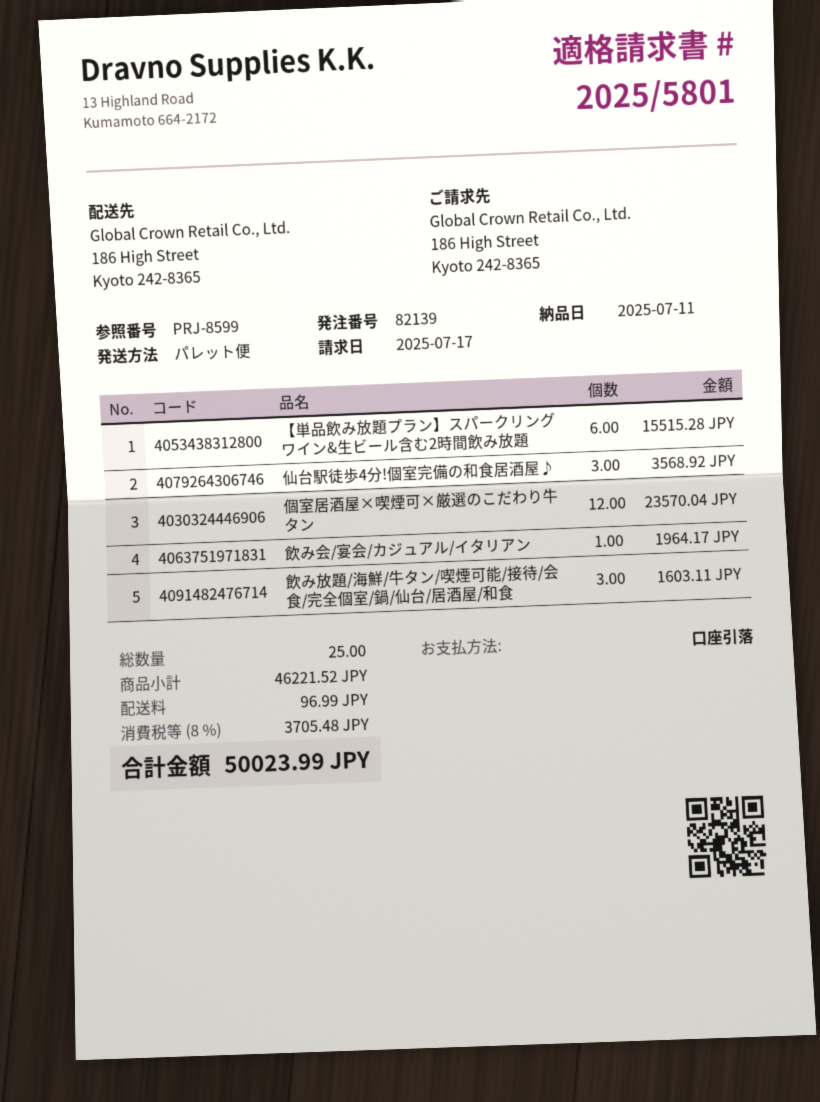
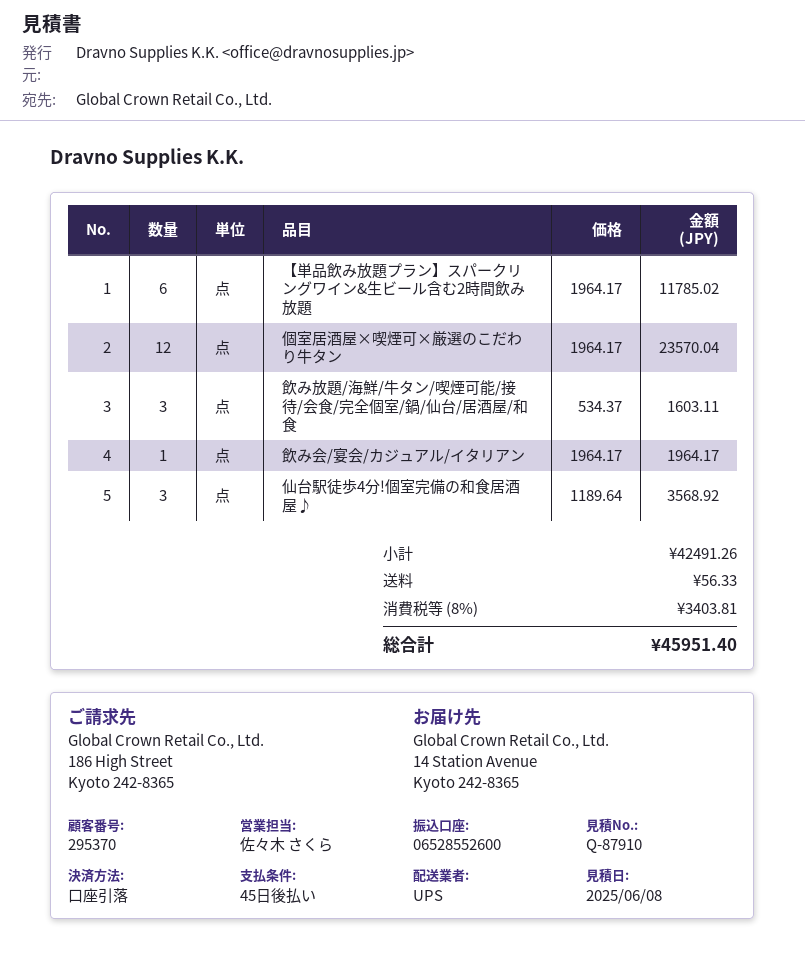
shipping method: pallet freight -> UPS
ship to: 186 High Street, Kyoto 242-8365 -> 14 Station Avenue, Kyoto 242-8365
【単品飲み放題プラン】スパークリングワイン&生ビール含む2時間飲み放題: 6 for 15515.28 -> 6 for 11785.02
subtotal: 46221.52 -> 42491.26
shipping: 96.99 -> 56.33
tax: 8% = 3705.48 -> 8% = 3403.81
total: 50023.99 -> 45951.40

